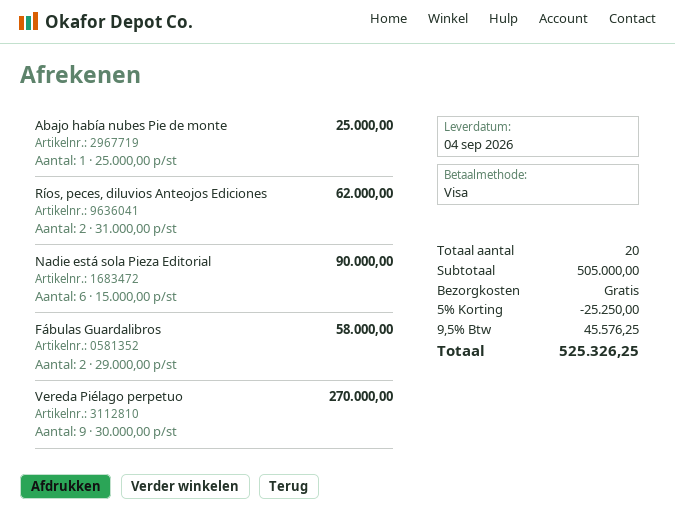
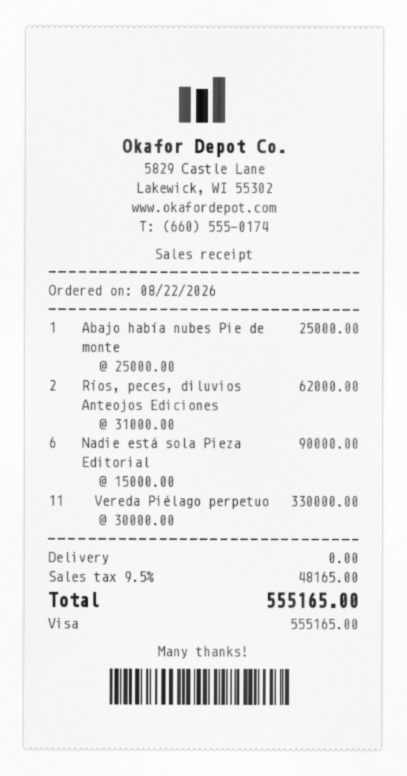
Fábulas Guardalibros: 2 x 29000.00 = 58000.00 -> none
Vereda Piélago perpetuo: 9 x 30000.00 = 270000.00 -> 11 x 30000.00 = 330000.00
discount: 5% = 25250.00 -> none
tax: 9.5% = 45576.25 -> 9.5% = 48165.00
total: 525326.25 -> 555165.00

